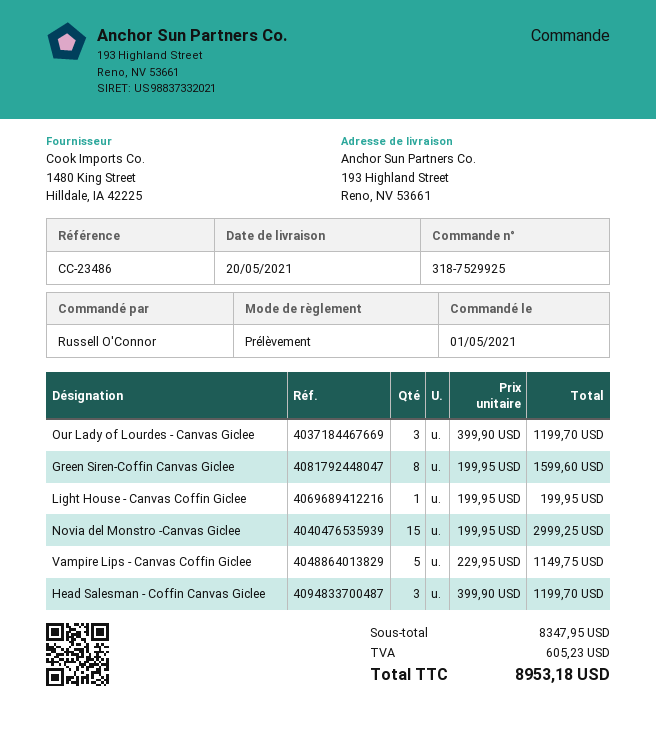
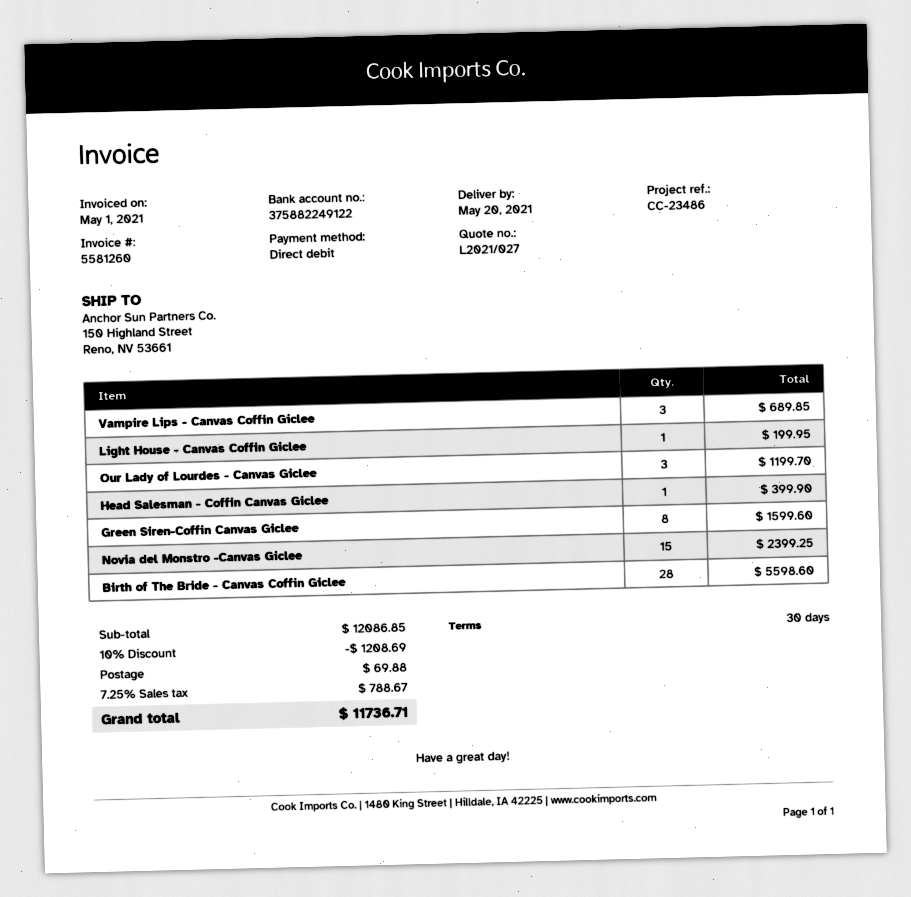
ship to: 193 Highland Street, Reno, NV 53661 -> 150 Highland Street, Reno, NV 53661
Novia del Monstro -Canvas Giclee: 15 for 2999.25 -> 15 for 2399.25
Vampire Lips - Canvas Coffin Giclee: 5 for 1149.75 -> 3 for 689.85
Head Salesman - Coffin Canvas Giclee: 3 for 1199.70 -> 1 for 399.90
Birth of The Bride - Canvas Coffin Giclee: none -> 28 for 5598.60
subtotal: 8347.95 -> 12086.85
discount: none -> 10% = 1208.69
shipping: none -> 69.88
tax: 605.23 -> 788.67
total: 8953.18 -> 11736.71

